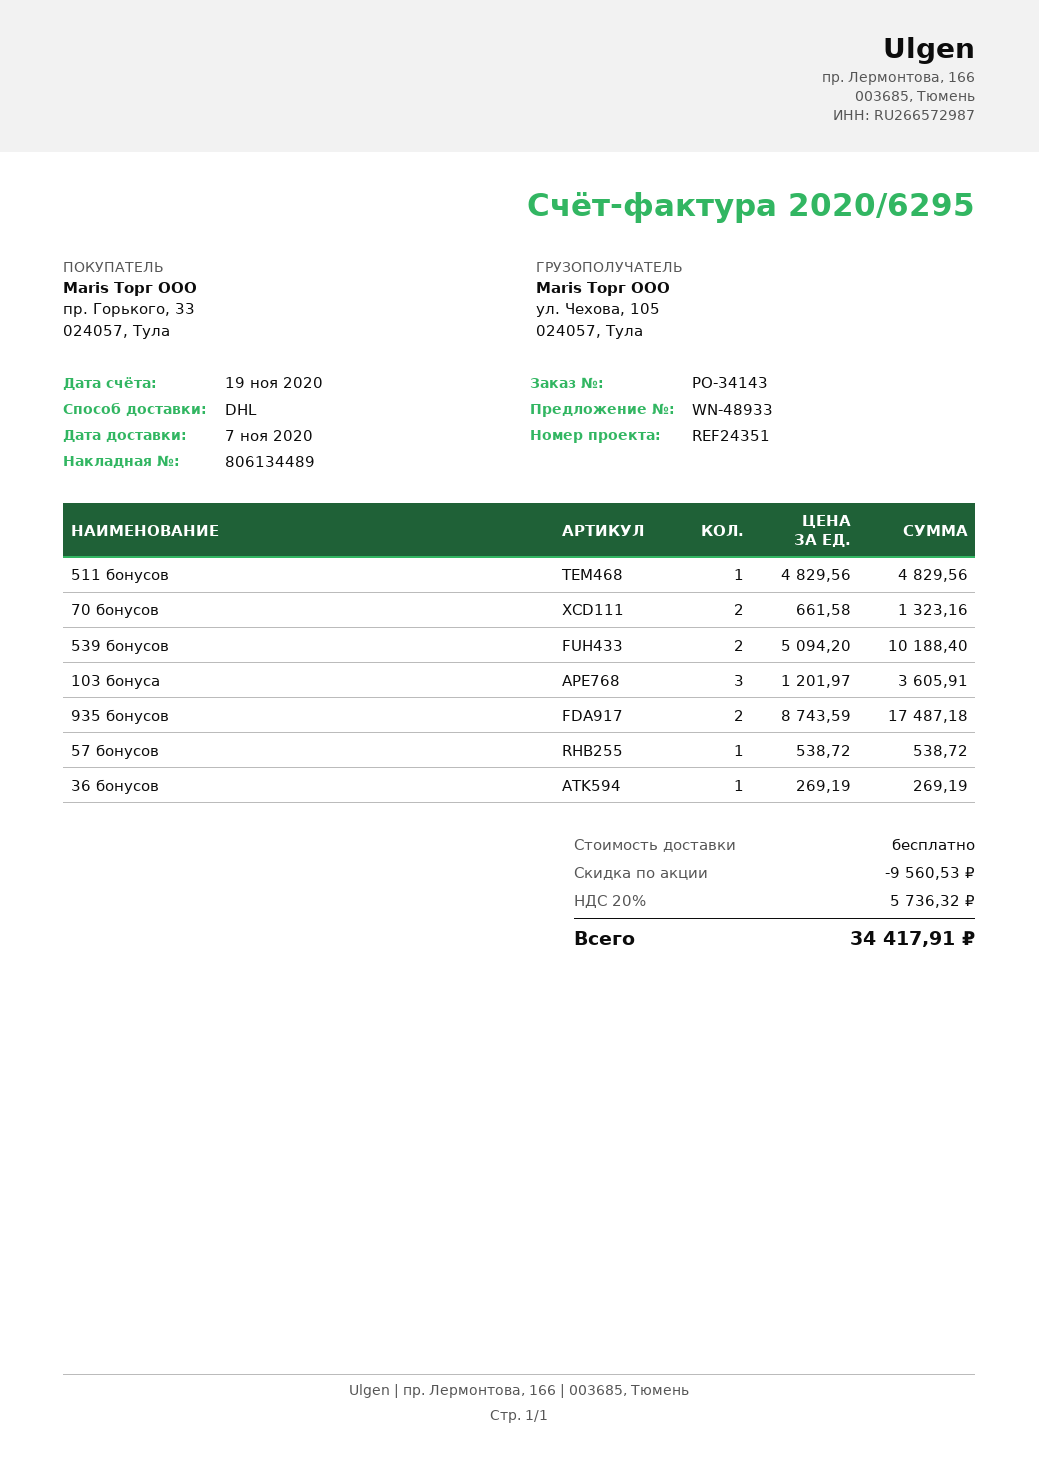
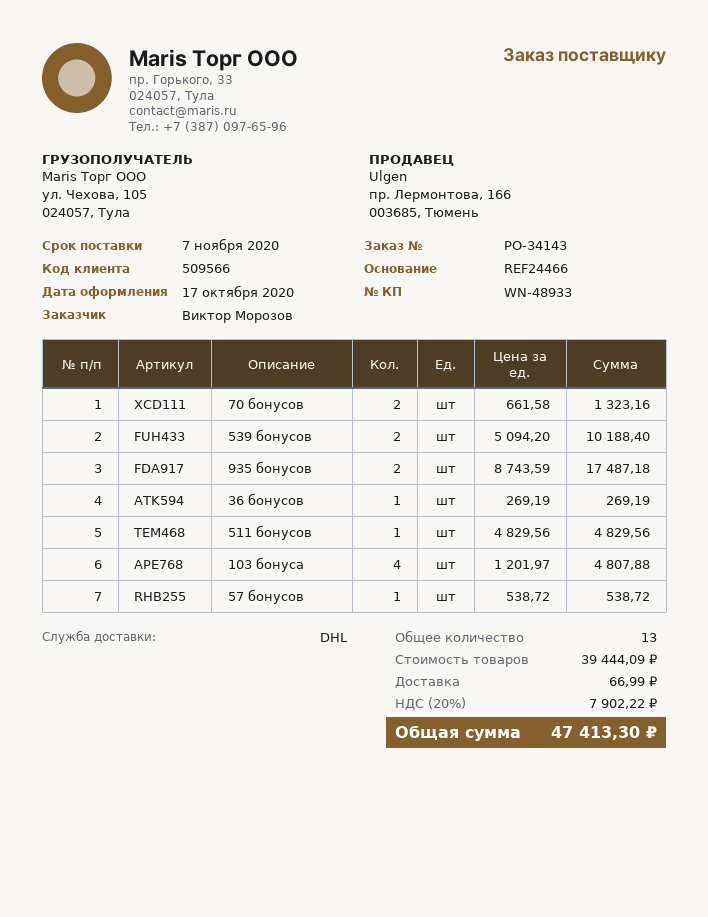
reference: REF24351 -> REF24466
103 бонуса: 3 x 1201.97 = 3605.91 -> 4 x 1201.97 = 4807.88
discount: 9560.53 -> none
shipping: 0.00 -> 66.99
tax: 20% = 5736.32 -> 20% = 7902.22
total: 34417.91 -> 47413.30

